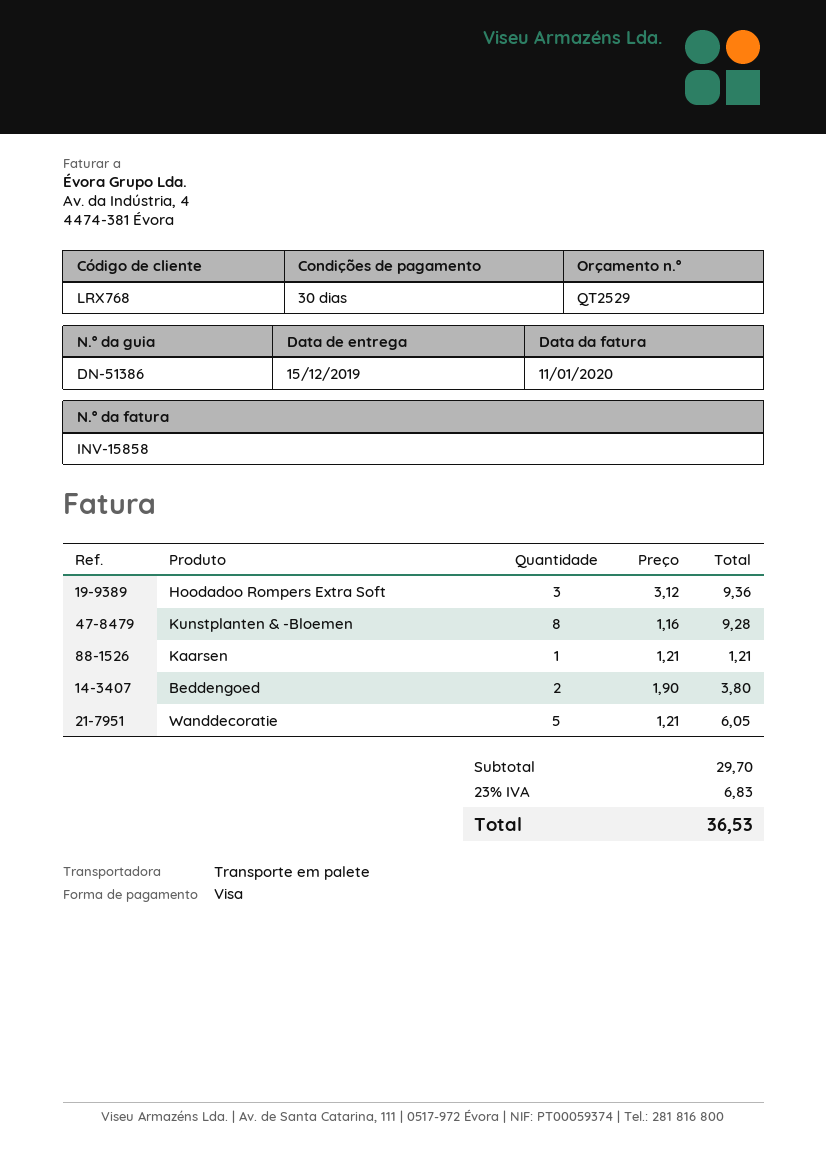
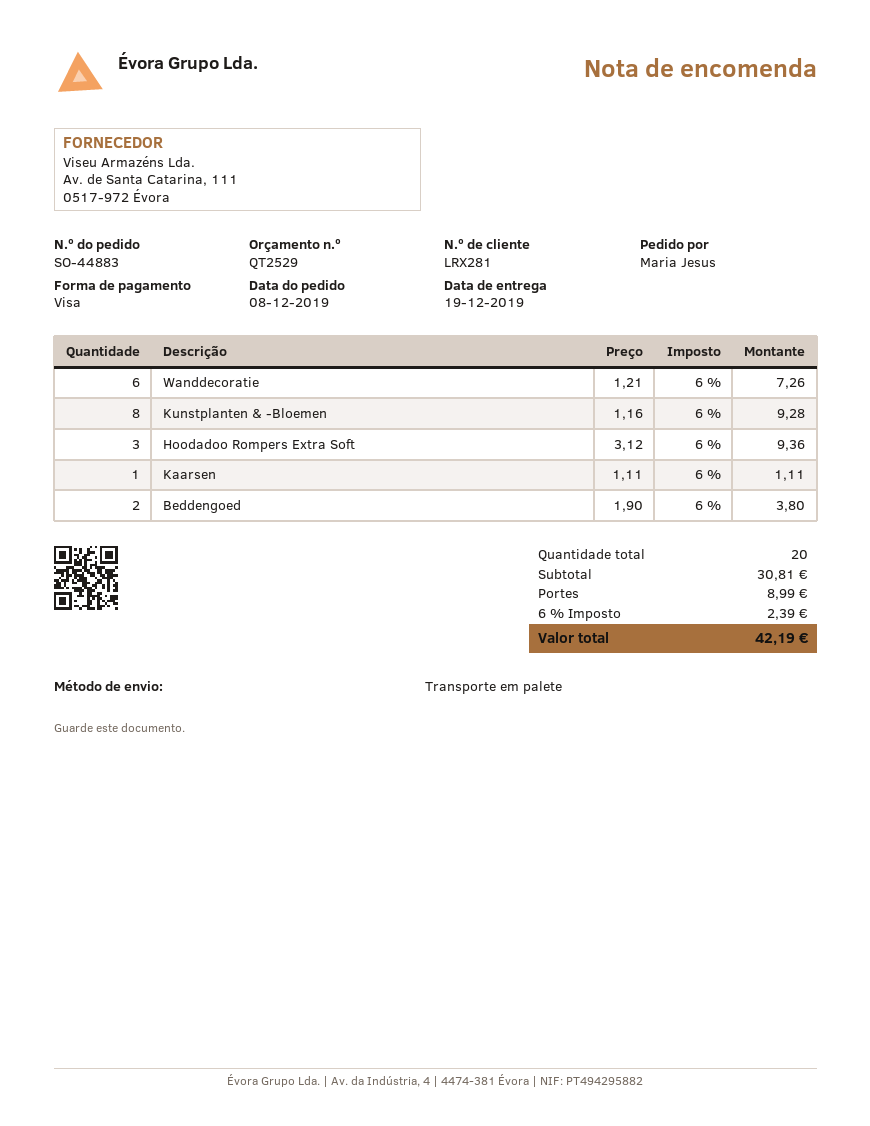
delivery date: 2019-12-15 -> 2019-12-19
customer number: LRX768 -> LRX281
Kaarsen: 1 x 1.21 = 1.21 -> 1 x 1.11 = 1.11
Wanddecoratie: 5 x 1.21 = 6.05 -> 6 x 1.21 = 7.26
subtotal: 29.70 -> 30.81
shipping: none -> 8.99
tax: 23% = 6.83 -> 6% = 2.39
total: 36.53 -> 42.19

